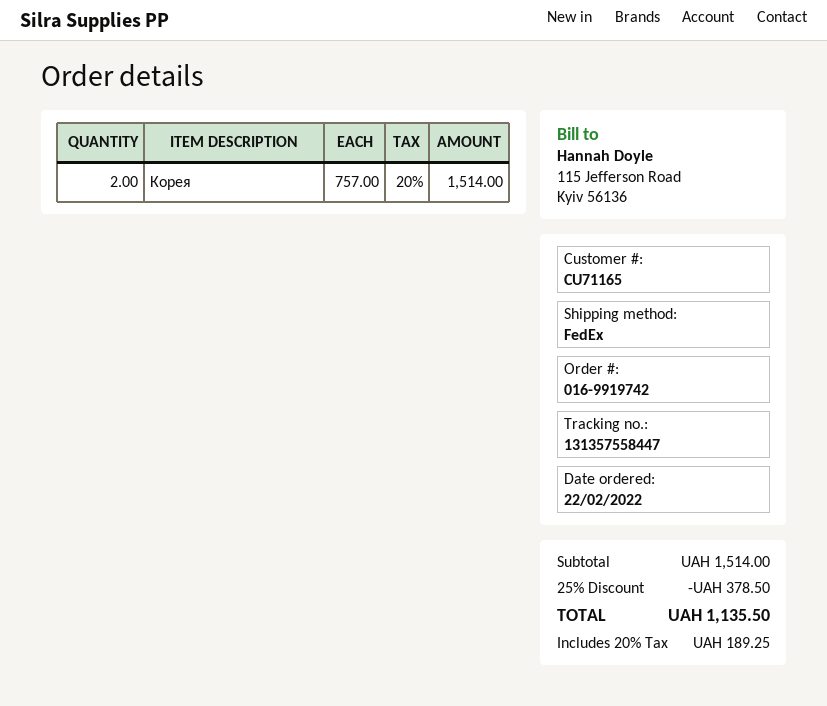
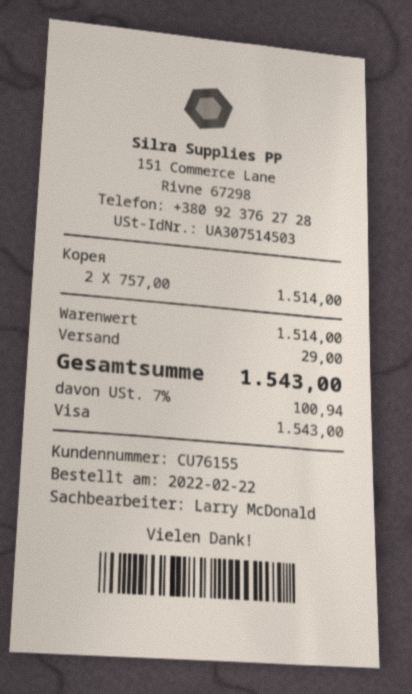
customer number: CU71165 -> CU76155
discount: 25% = 378.50 -> none
shipping: none -> 29.00
tax: 20% = 189.25 -> 7% = 100.94
total: 1135.50 -> 1543.00

